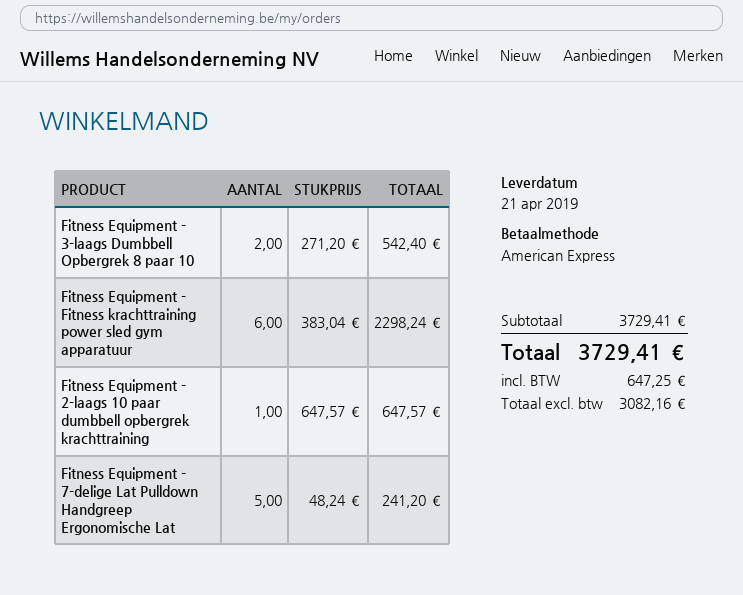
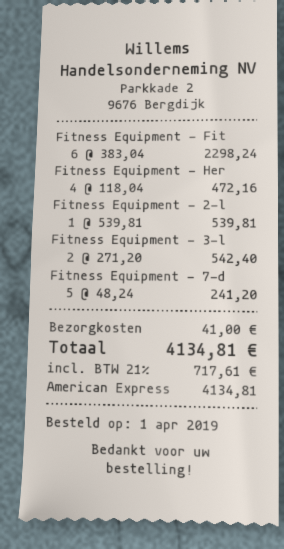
Fitness Equipment - 2-laags 10 paar dumbbell opbergrek krachttraining: 1 x 647.57 = 647.57 -> 1 x 539.81 = 539.81
Fitness Equipment - Her: none -> 4 x 118.04 = 472.16
shipping: none -> 41.00
tax: 647.25 -> 717.61
total: 3729.41 -> 4134.81

